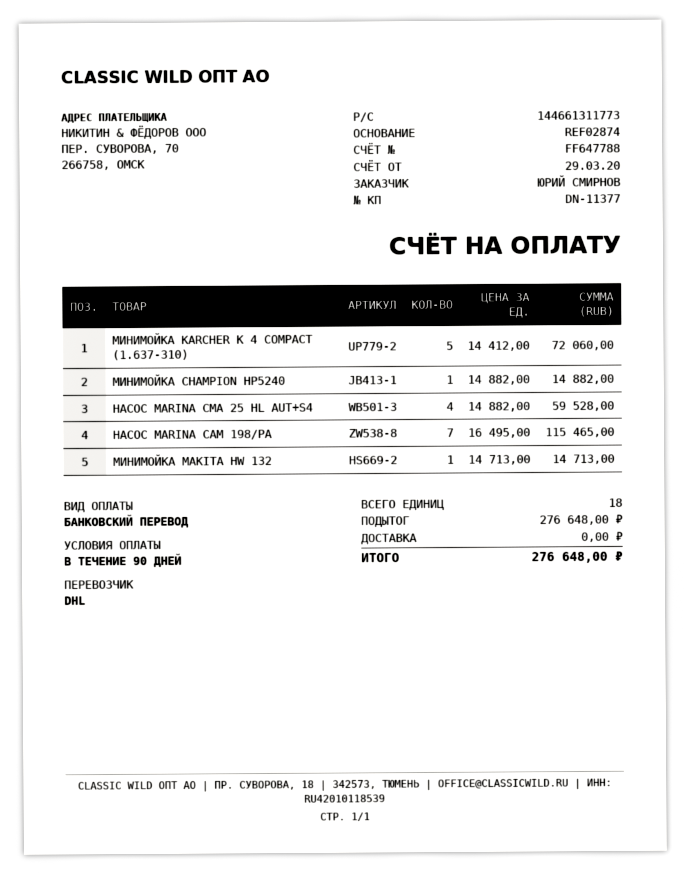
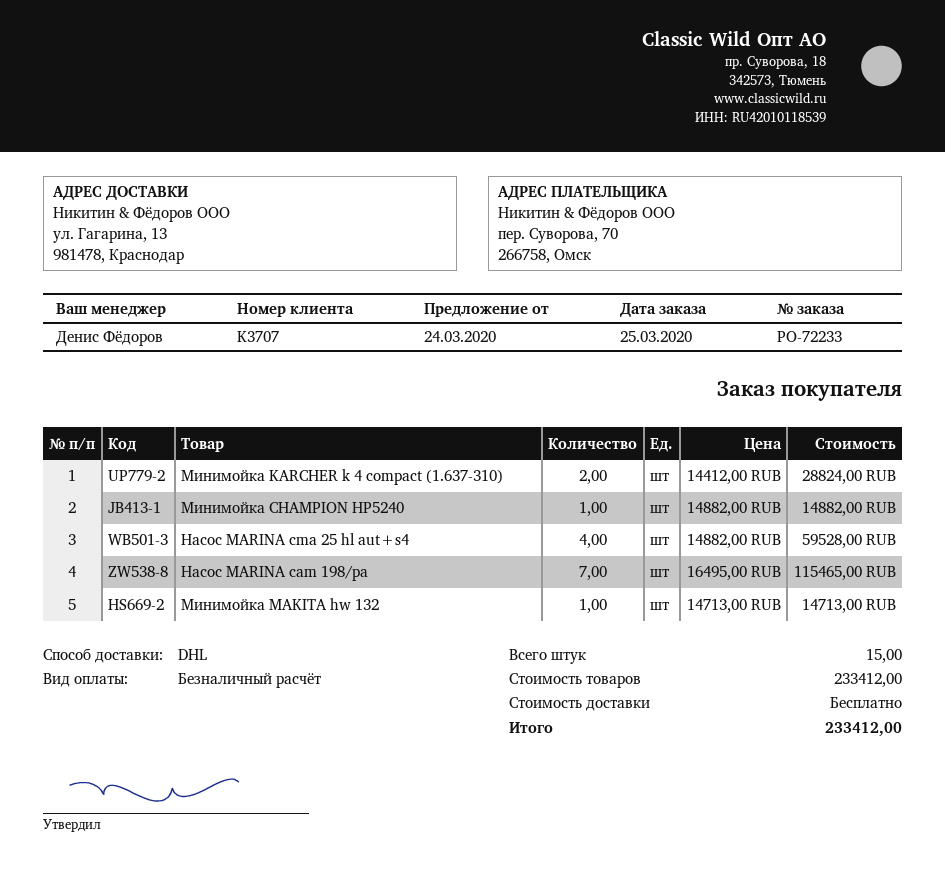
МИНИМОЙКА KARCHER K 4 COMPACT (1.637-310): 5 x 14412.00 = 72060.00 -> 2 x 14412.00 = 28824.00
total quantity: 18 -> 15
subtotal: 276648.00 -> 233412.00
total: 276648.00 -> 233412.00

